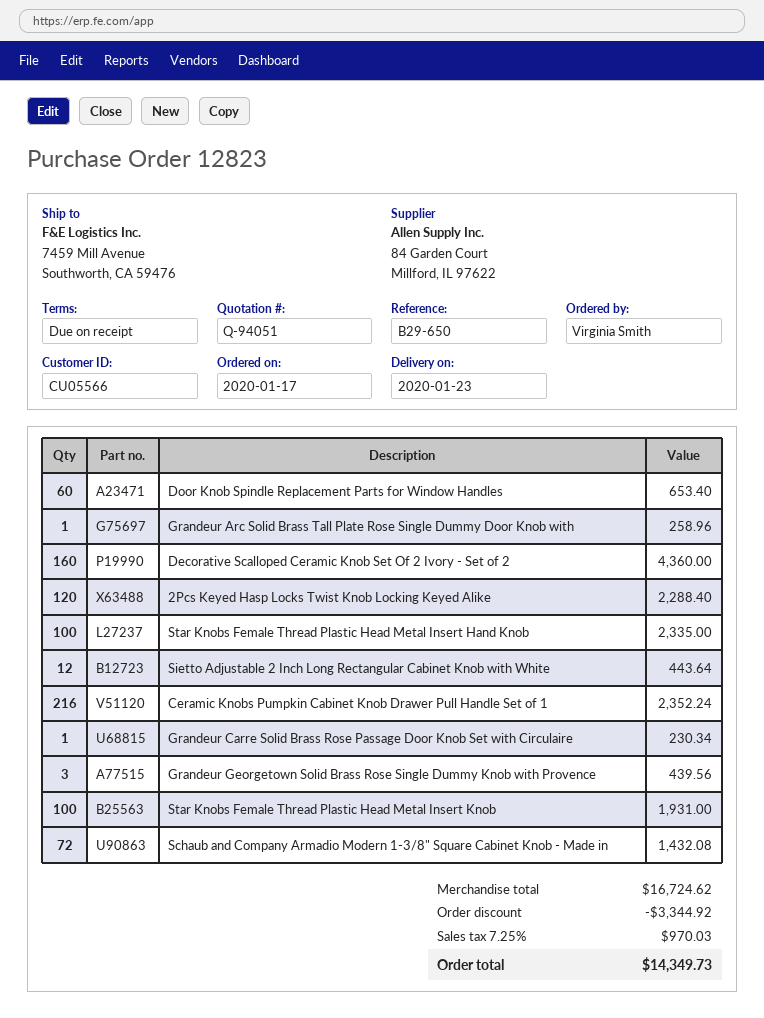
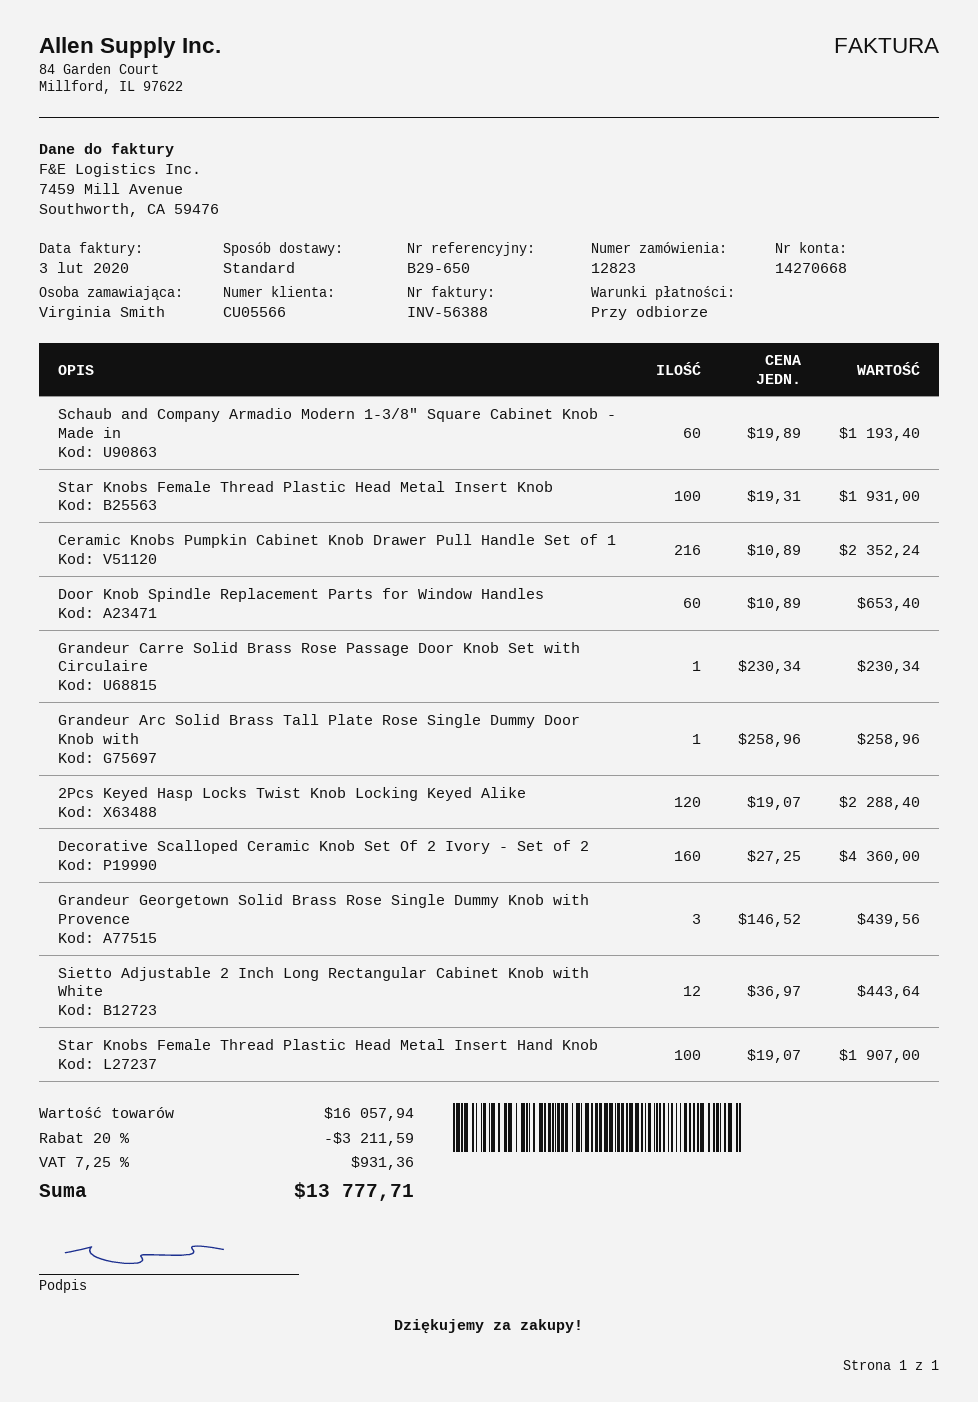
Star Knobs Female Thread Plastic Head Metal Insert Hand Knob: 100 for 2335.00 -> 100 for 1907.00
Schaub and Company Armadio Modern 1-3/8" Square Cabinet Knob - Made in: 72 for 1432.08 -> 60 for 1193.40
subtotal: 16724.62 -> 16057.94
discount: 3344.92 -> 3211.59
tax: 7.25% = 970.03 -> 7.25% = 931.36
total: 14349.73 -> 13777.71

